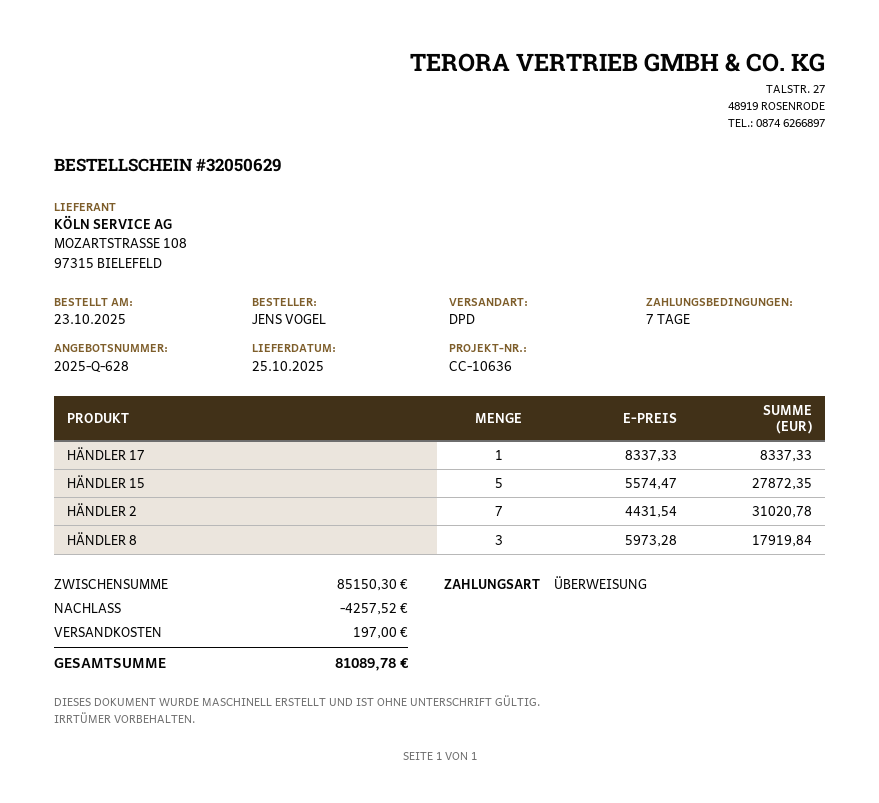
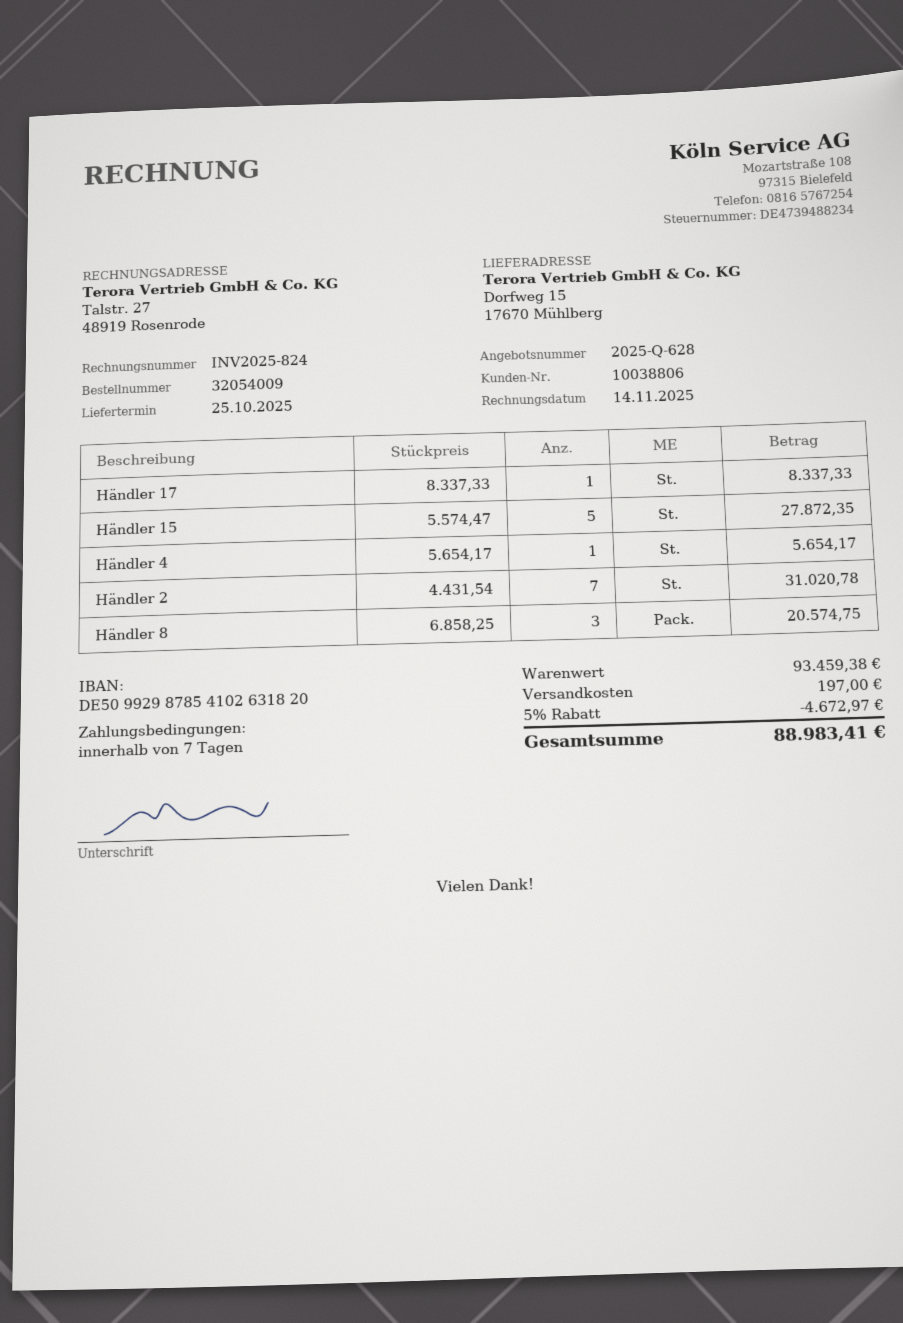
order number: 32050629 -> 32054009
HÄNDLER 8: 3 x 5973.28 = 17919.84 -> 3 x 6858.25 = 20574.75
Händler 4: none -> 1 x 5654.17 = 5654.17
subtotal: 85150.30 -> 93459.38
discount: 4257.52 -> 4672.97
total: 81089.78 -> 88983.41

